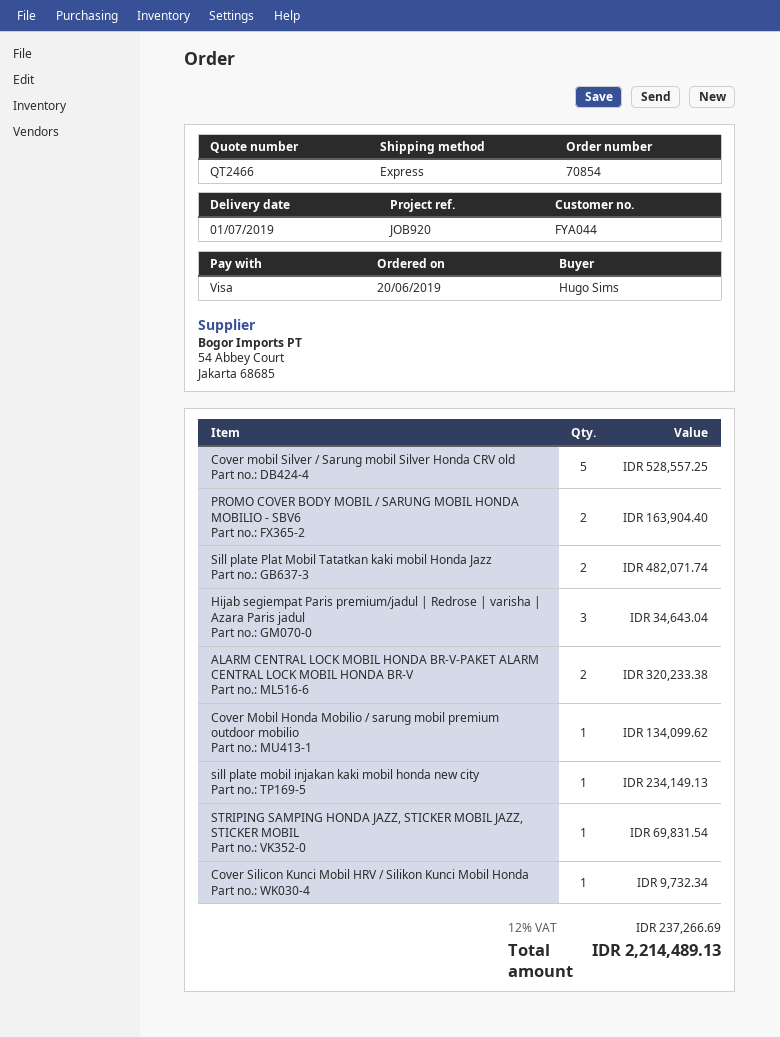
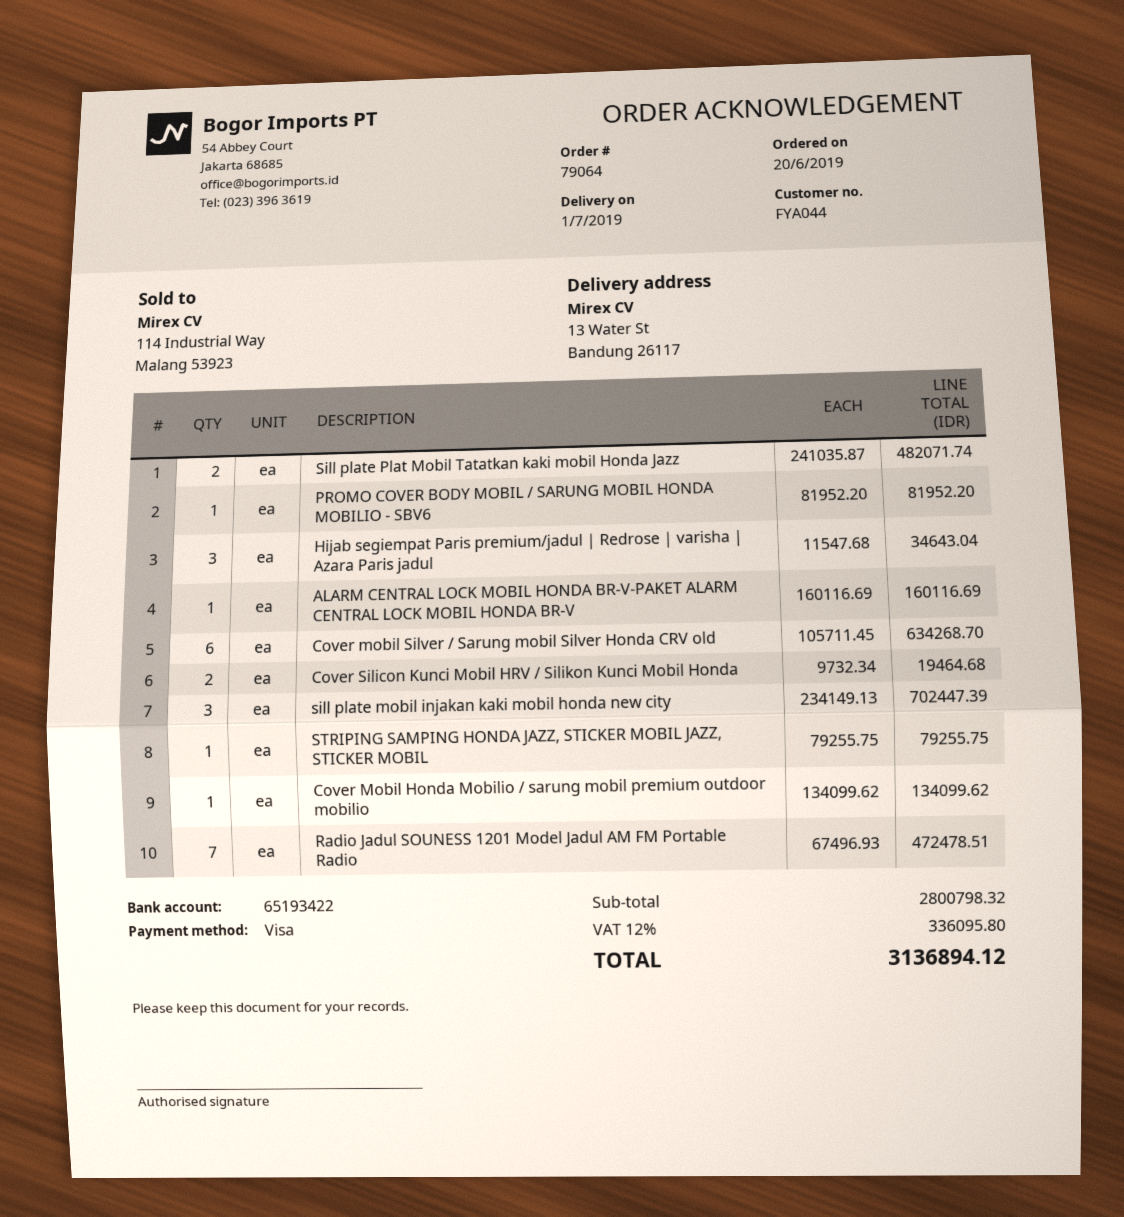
order number: 70854 -> 79064
Cover mobil Silver / Sarung mobil Silver Honda CRV old: 5 for 528557.25 -> 6 for 634268.70
PROMO COVER BODY MOBIL / SARUNG MOBIL HONDA MOBILIO - SBV6: 2 for 163904.40 -> 1 for 81952.20
ALARM CENTRAL LOCK MOBIL HONDA BR-V-PAKET ALARM CENTRAL LOCK MOBIL HONDA BR-V: 2 for 320233.38 -> 1 for 160116.69
sill plate mobil injakan kaki mobil honda new city: 1 for 234149.13 -> 3 for 702447.39
STRIPING SAMPING HONDA JAZZ, STICKER MOBIL JAZZ, STICKER MOBIL: 1 for 69831.54 -> 1 for 79255.75
Cover Silicon Kunci Mobil HRV / Silikon Kunci Mobil Honda: 1 for 9732.34 -> 2 for 19464.68
Radio Jadul SOUNESS 1201 Model Jadul AM FM Portable Radio: none -> 7 for 472478.51
tax: 12% = 237266.69 -> 12% = 336095.80
total: 2214489.13 -> 3136894.12

